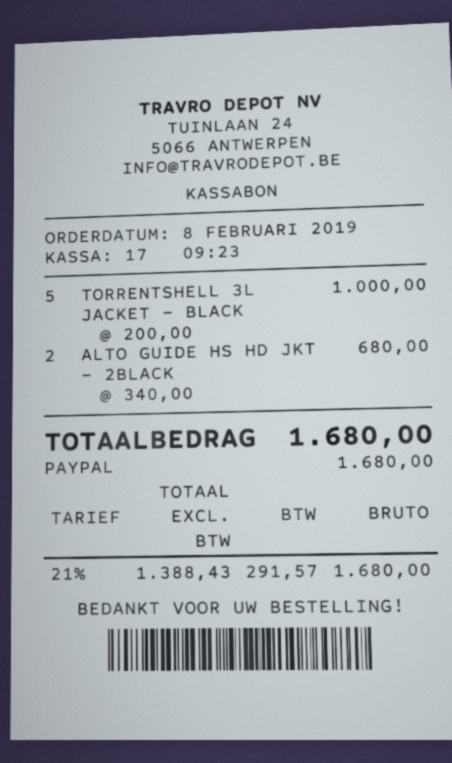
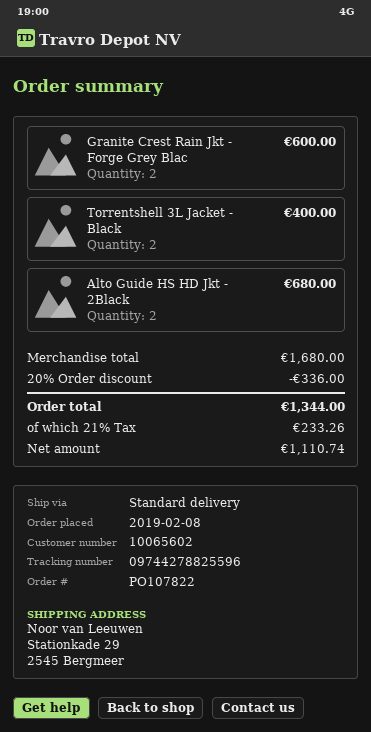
TORRENTSHELL 3L JACKET - BLACK: 5 for 1000.00 -> 2 for 400.00
Granite Crest Rain Jkt - Forge Grey Blac: none -> 2 for 600.00
discount: none -> 20% = 336.00
net: 1388.43 -> 1110.74
tax: 21% = 291.57 -> 21% = 233.26
total: 1680.00 -> 1344.00

